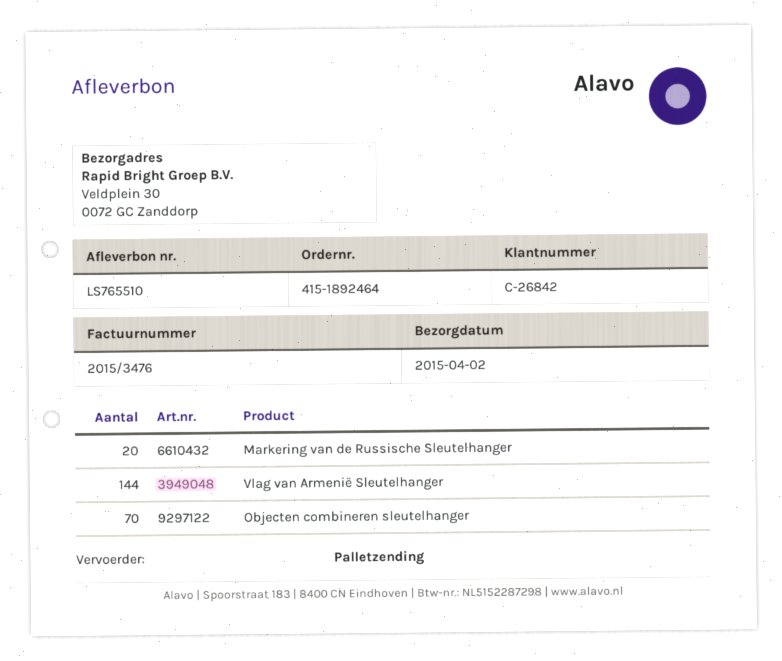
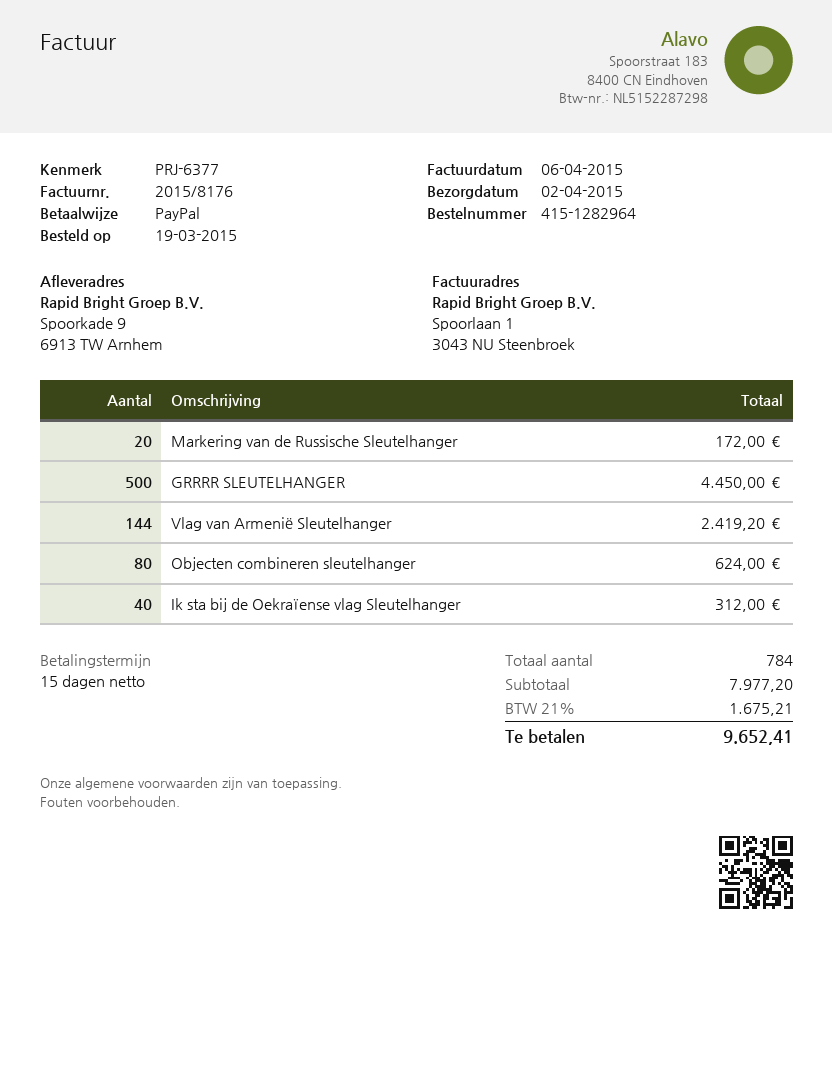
order number: 415-1892464 -> 415-1282964
invoice number: 2015/3476 -> 2015/8176
ship to: Veldplein 30, 0072 GC Zanddorp -> Spoorkade 9, 6913 TW Arnhem
Objecten combineren sleutelhanger: 70 -> 80
GRRRR SLEUTELHANGER: none -> 500
Ik sta bij de Oekraïense vlag Sleutelhanger: none -> 40

